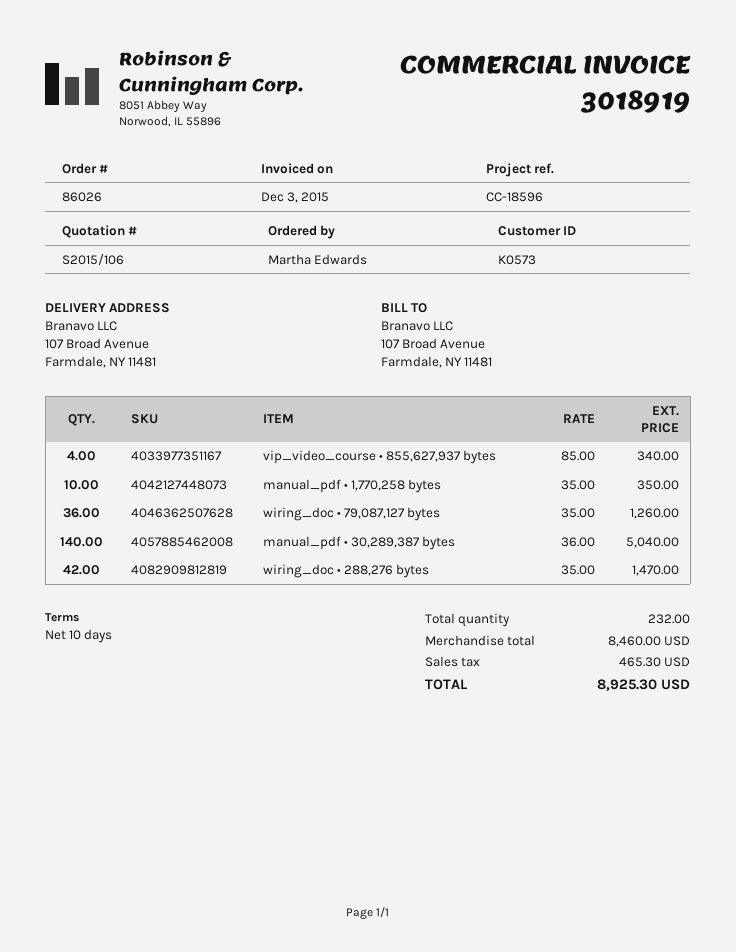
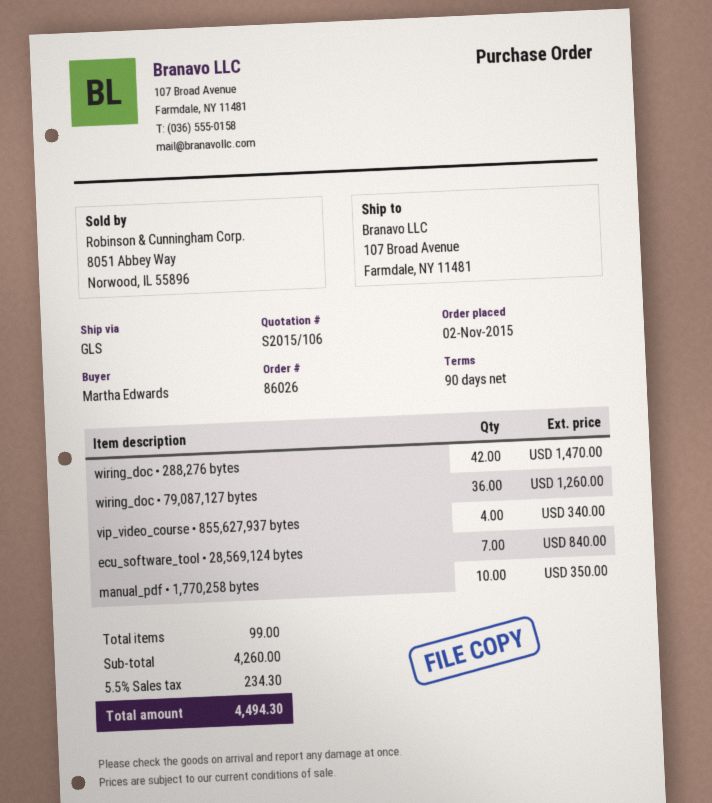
payment terms: 10 days -> 90 days
manual_pdf • 30,289,387 bytes: 140 for 5040.00 -> none
ecu_software_tool • 28,569,124 bytes: none -> 7 for 840.00
total quantity: 232 -> 99
subtotal: 8460.00 -> 4260.00
tax: 465.30 -> 234.30
total: 8925.30 -> 4494.30

